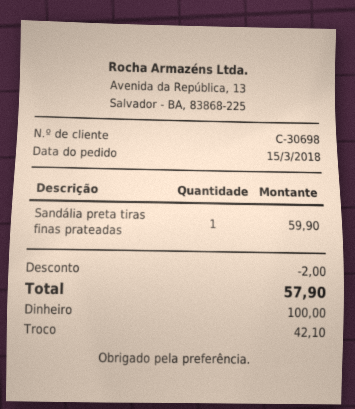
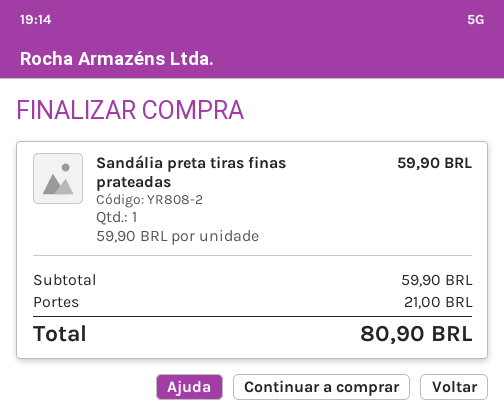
discount: 2.00 -> none
shipping: none -> 21.00
total: 57.90 -> 80.90

